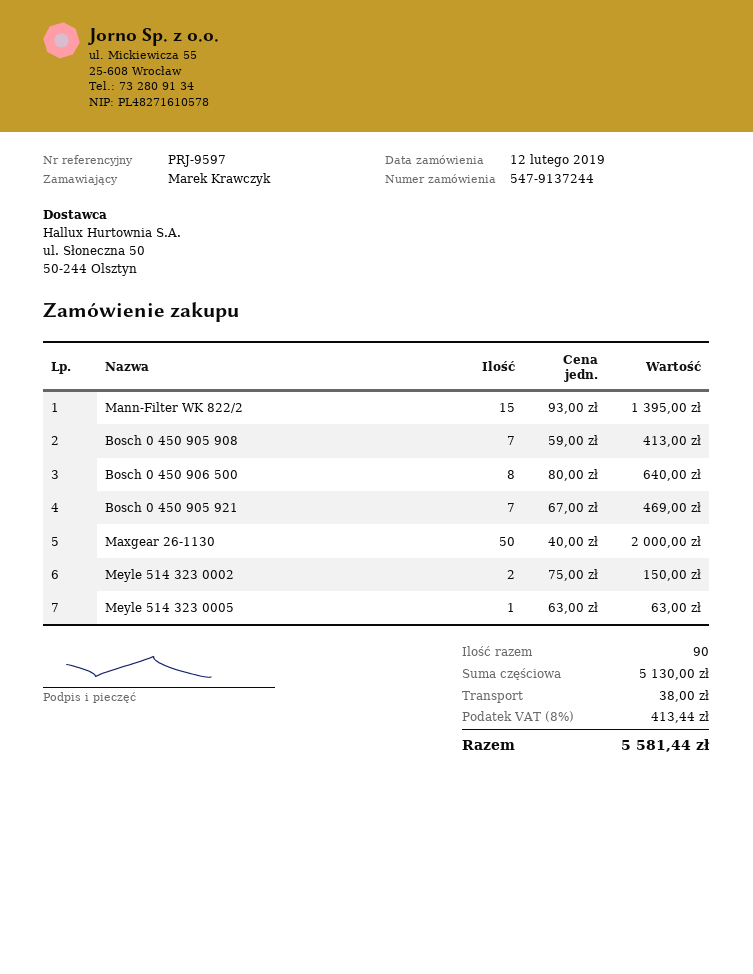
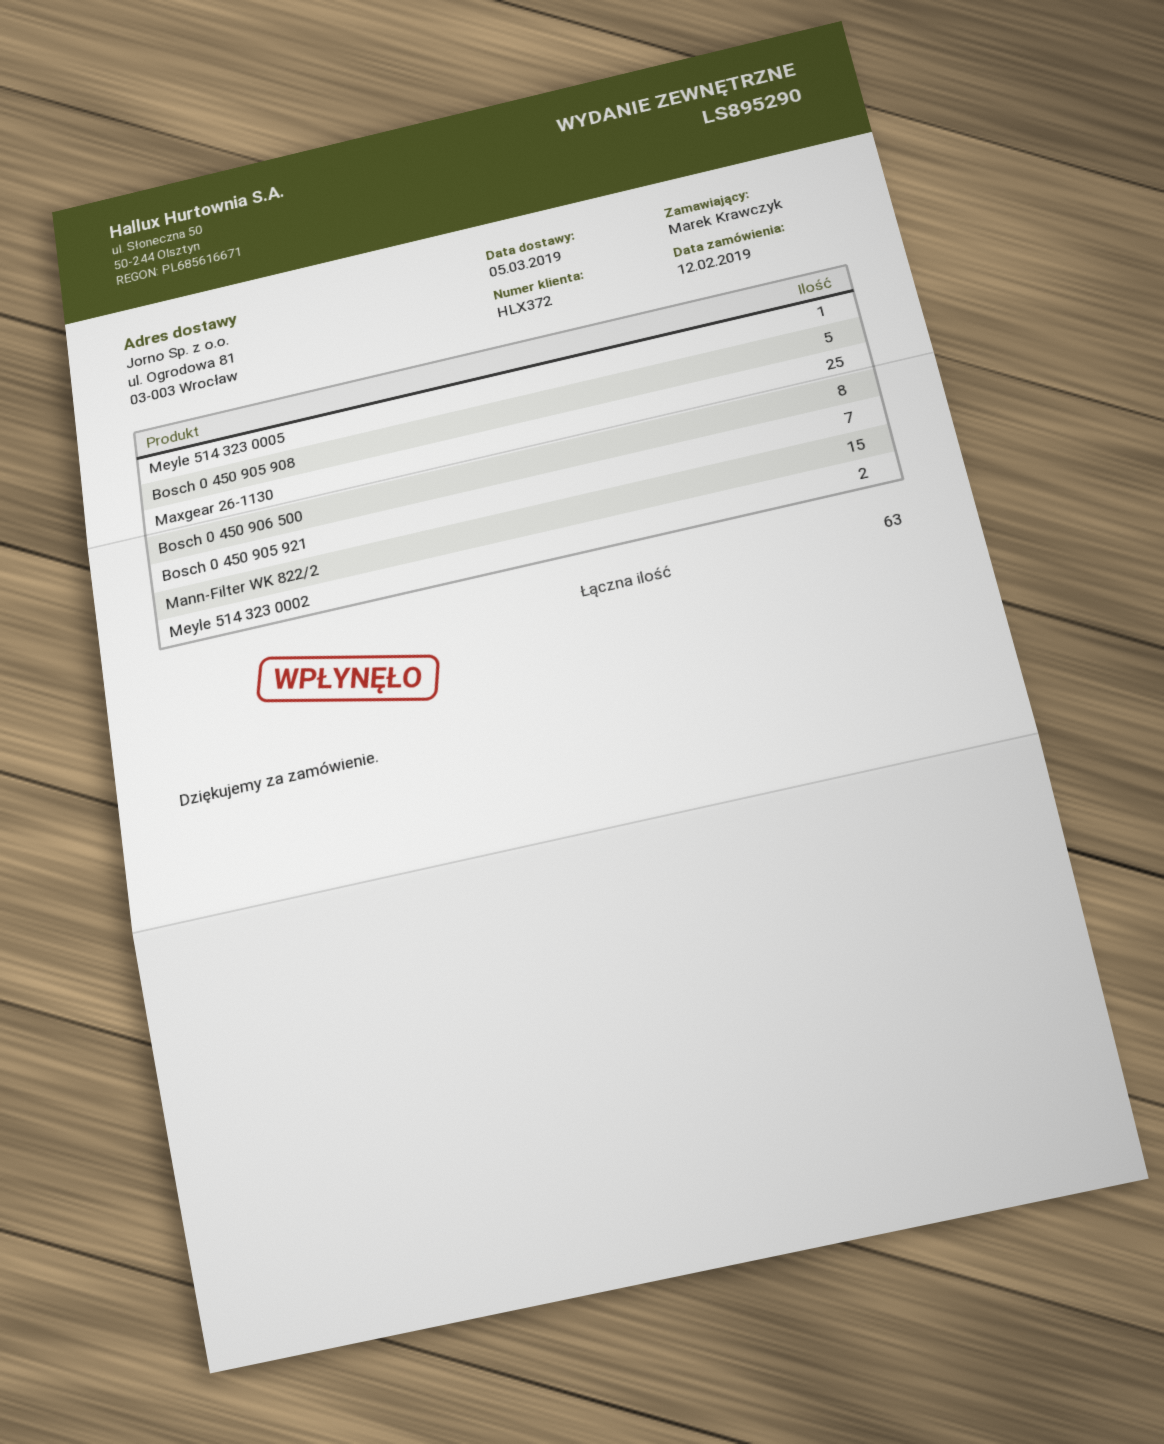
Bosch 0 450 905 908: 7 -> 5
Maxgear 26-1130: 50 -> 25
total quantity: 90 -> 63

